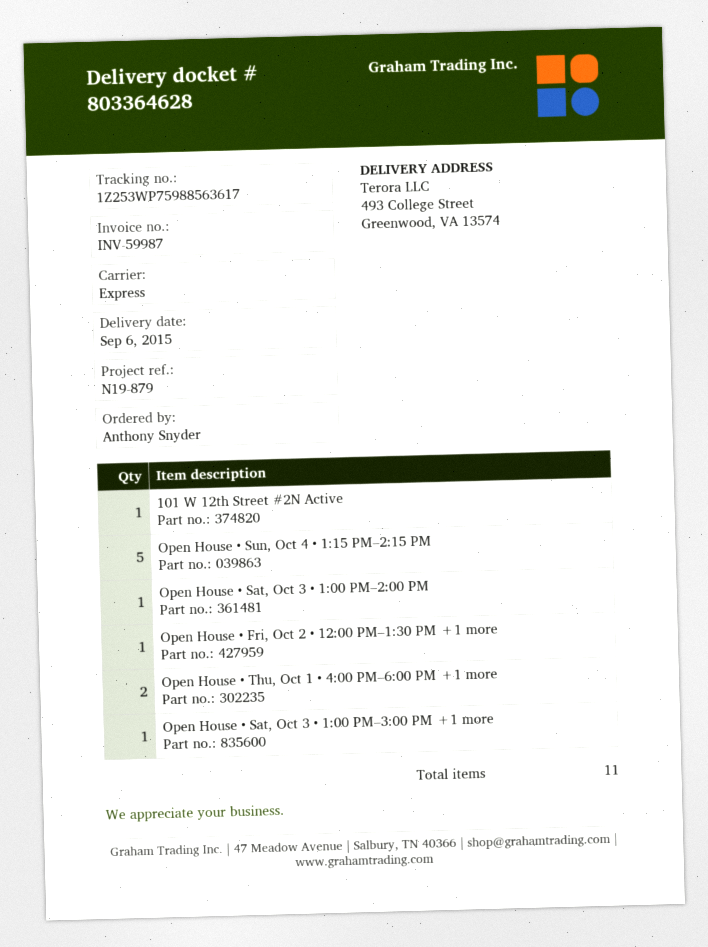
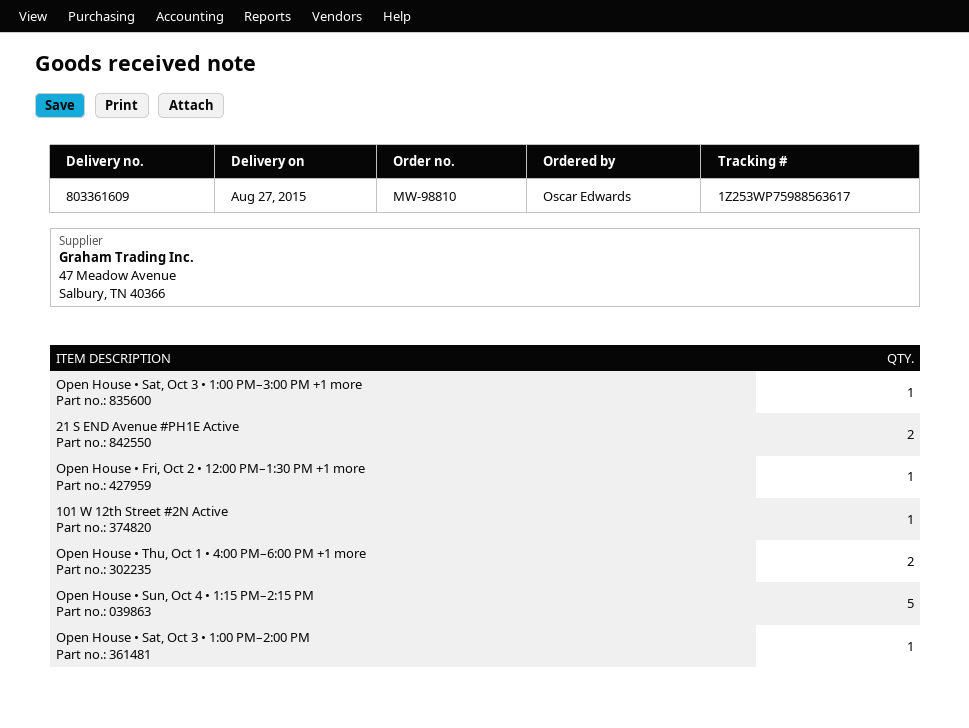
delivery note number: 803364628 -> 803361609
delivery date: 2015-09-06 -> 2015-08-27
ordered by: Anthony Snyder -> Oscar Edwards
21 S END Avenue #PH1E Active: none -> 2

